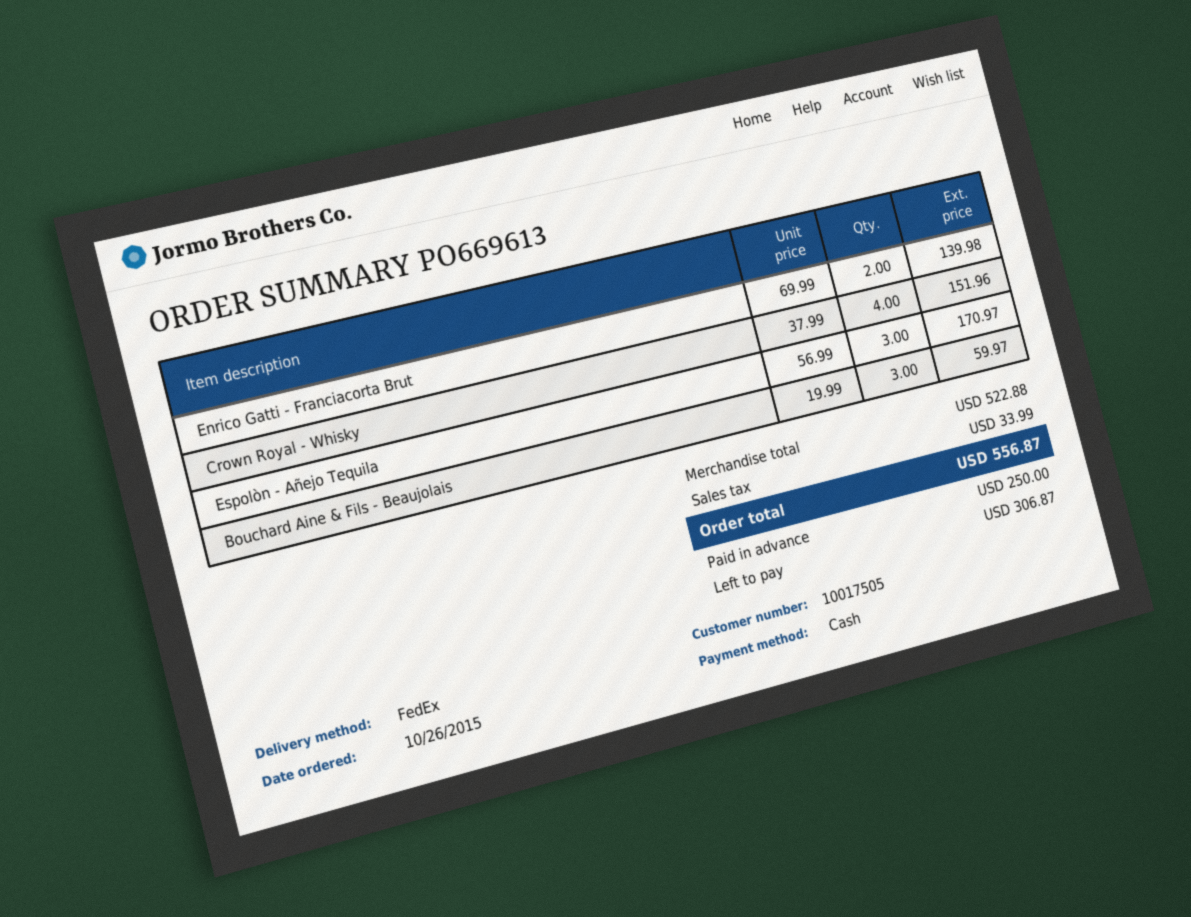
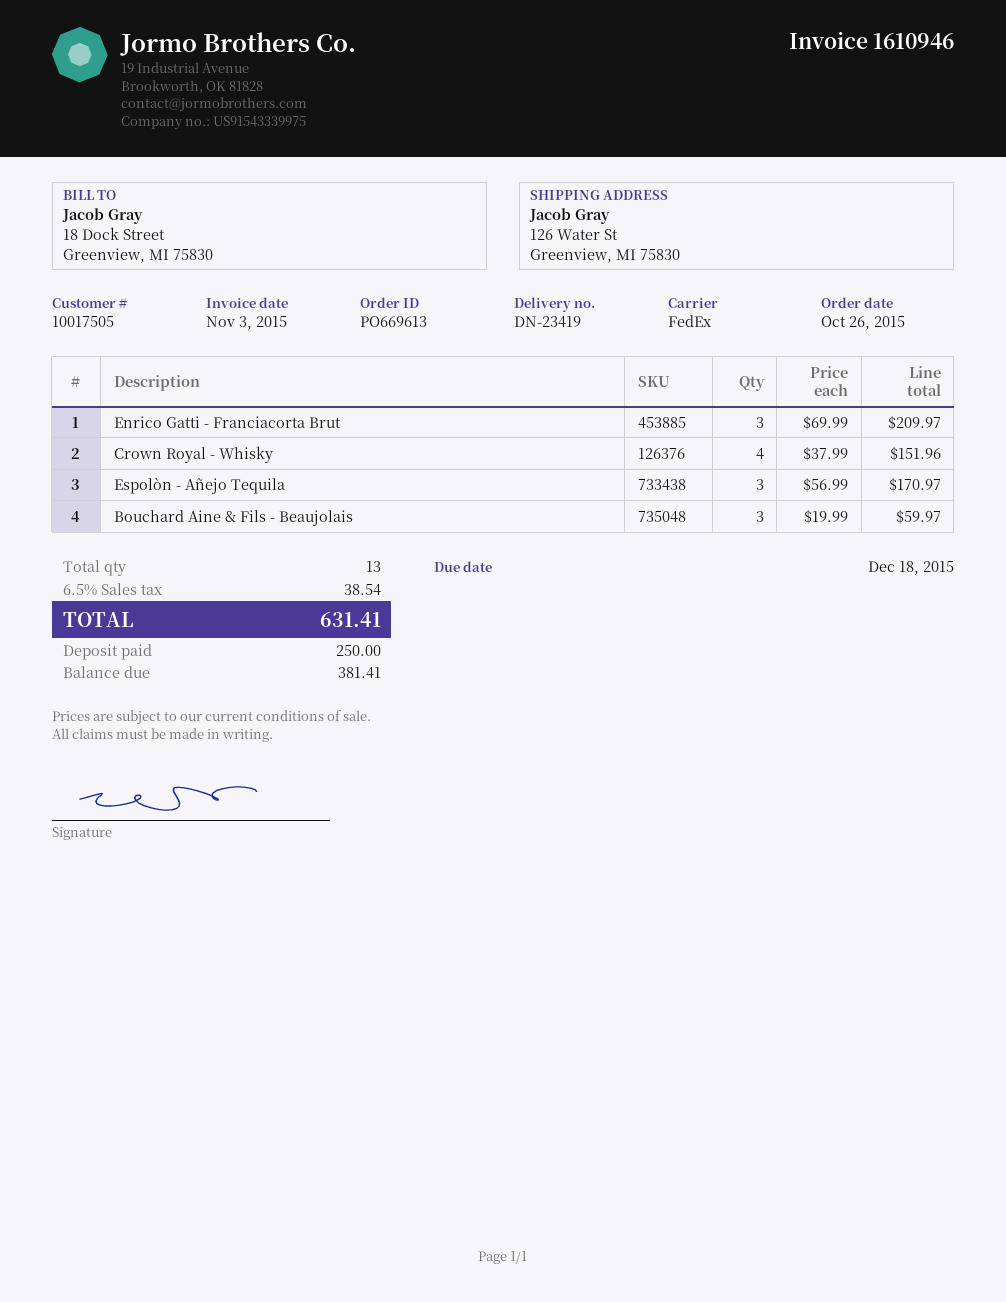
Enrico Gatti - Franciacorta Brut: 2 x 69.99 = 139.98 -> 3 x 69.99 = 209.97
tax: 33.99 -> 38.54
total: 556.87 -> 631.41
balance: 306.87 -> 381.41

